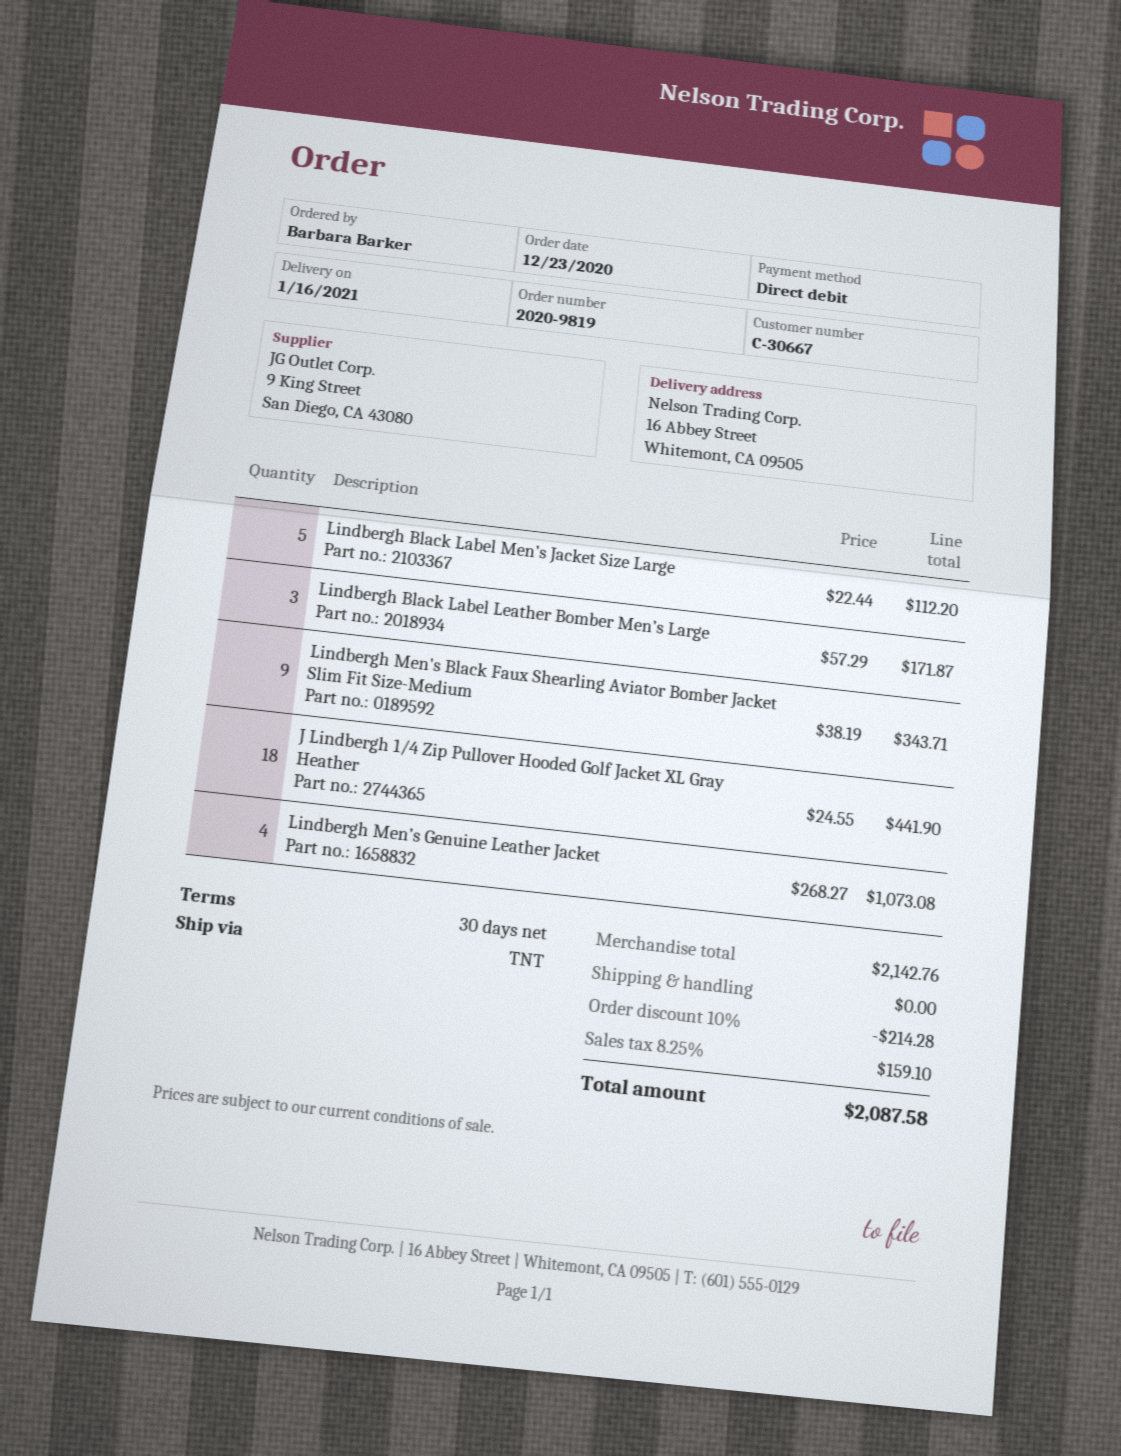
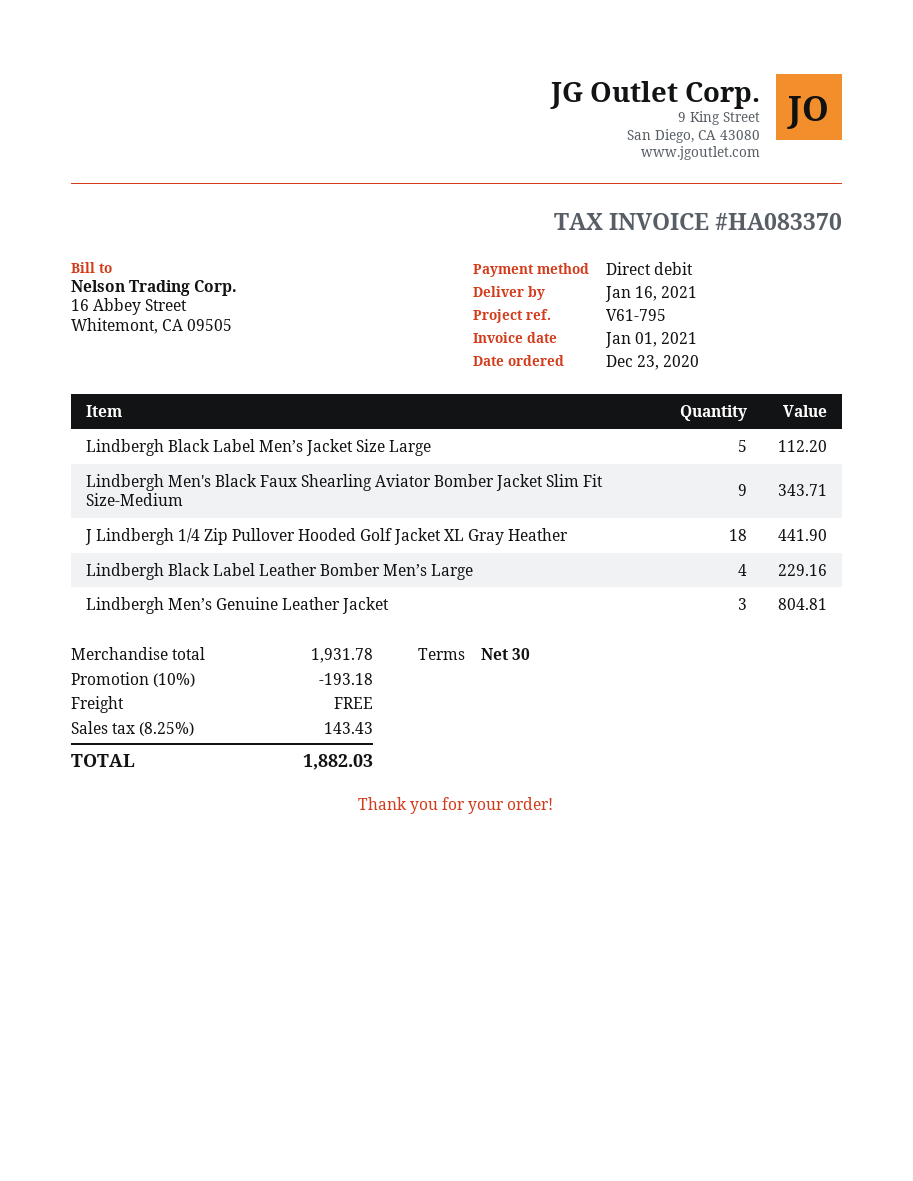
Lindbergh Black Label Leather Bomber Men’s Large: 3 for 171.87 -> 4 for 229.16
Lindbergh Men’s Genuine Leather Jacket: 4 for 1073.08 -> 3 for 804.81
subtotal: 2142.76 -> 1931.78
discount: 10% = 214.28 -> 10% = 193.18
tax: 8.25% = 159.10 -> 8.25% = 143.43
total: 2087.58 -> 1882.03

